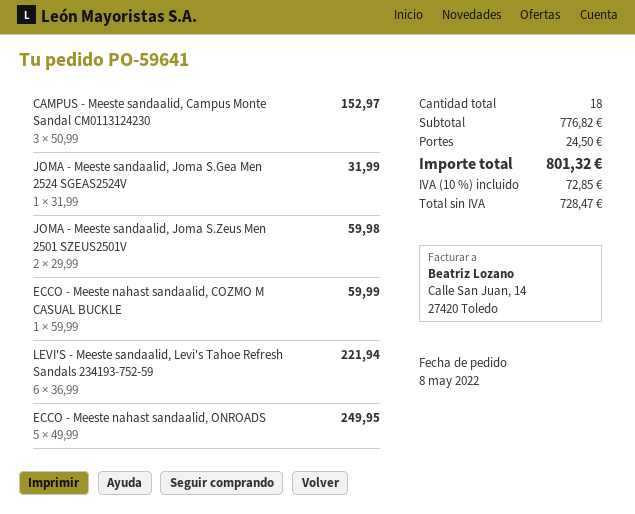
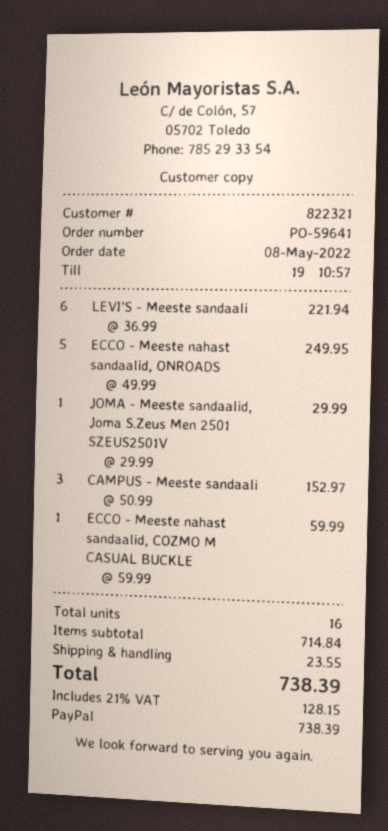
JOMA - Meeste sandaalid, Joma S.Gea Men 2524 SGEAS2524V: 1 x 31.99 = 31.99 -> none
JOMA - Meeste sandaalid, Joma S.Zeus Men 2501 SZEUS2501V: 2 x 29.99 = 59.98 -> 1 x 29.99 = 29.99
total quantity: 18 -> 16
subtotal: 776.82 -> 714.84
shipping: 24.50 -> 23.55
tax: 10% = 72.85 -> 21% = 128.15
total: 801.32 -> 738.39

